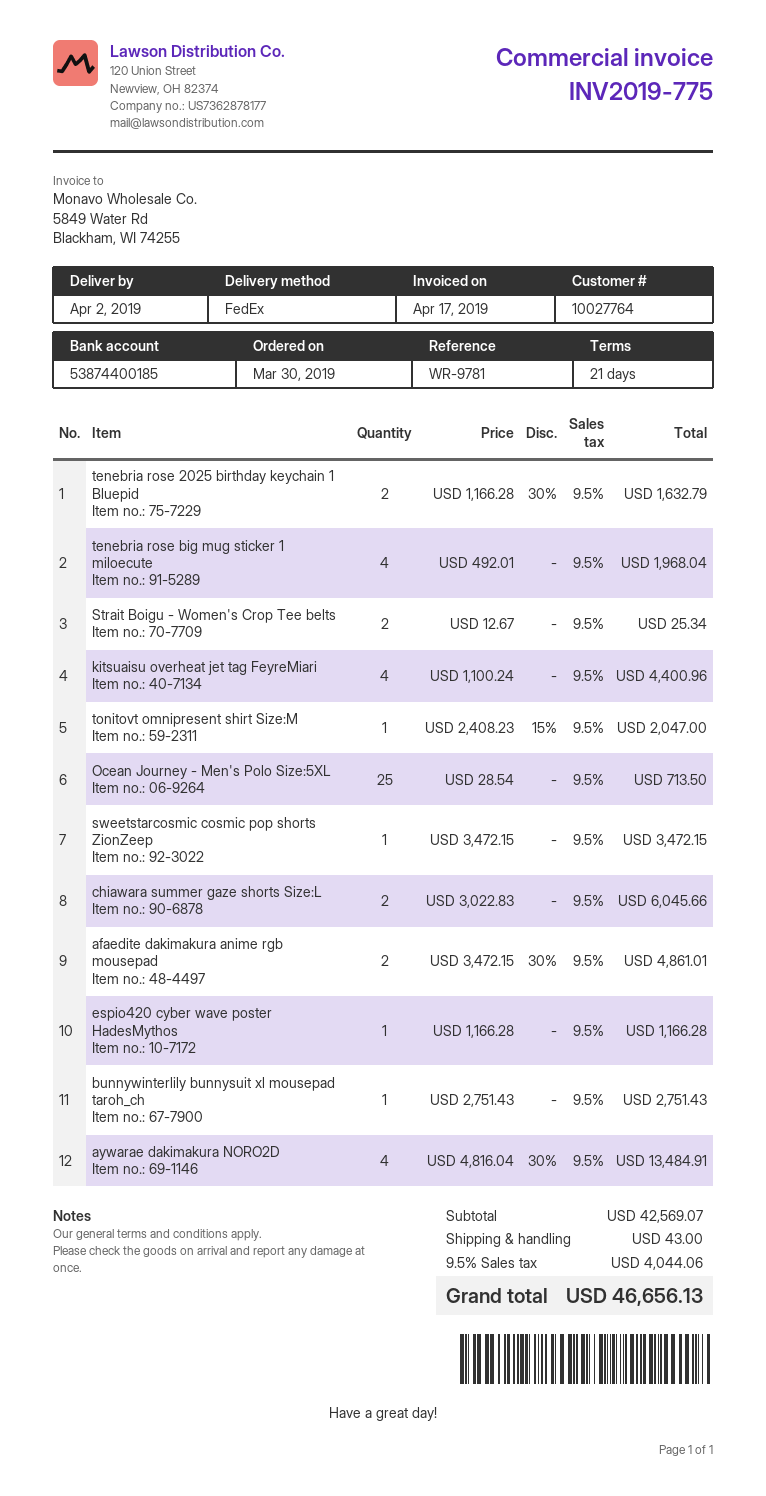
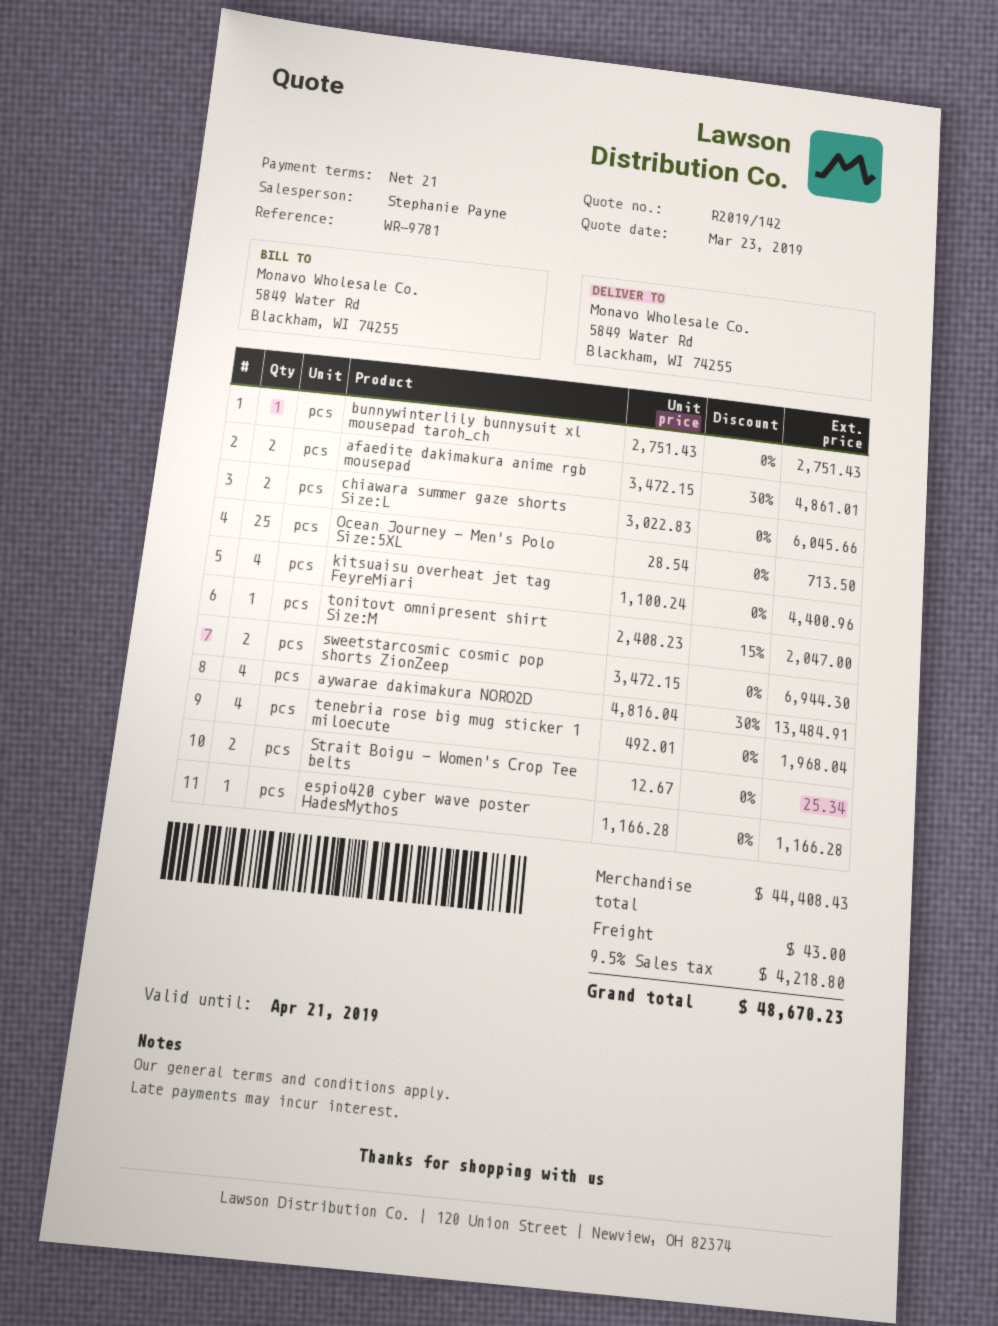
tenebria rose 2025 birthday keychain 1 Bluepid: 2 x 1166.28 - 30% = 1632.79 -> none
sweetstarcosmic cosmic pop shorts ZionZeep: 1 x 3472.15 = 3472.15 -> 2 x 3472.15 = 6944.30
subtotal: 42569.07 -> 44408.43
tax: 9.5% = 4044.06 -> 9.5% = 4218.80
total: 46656.13 -> 48670.23

